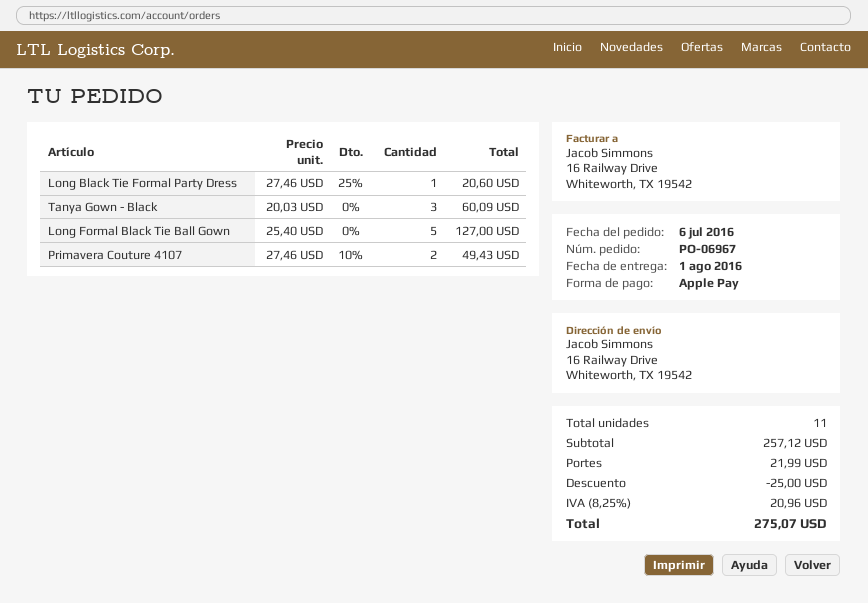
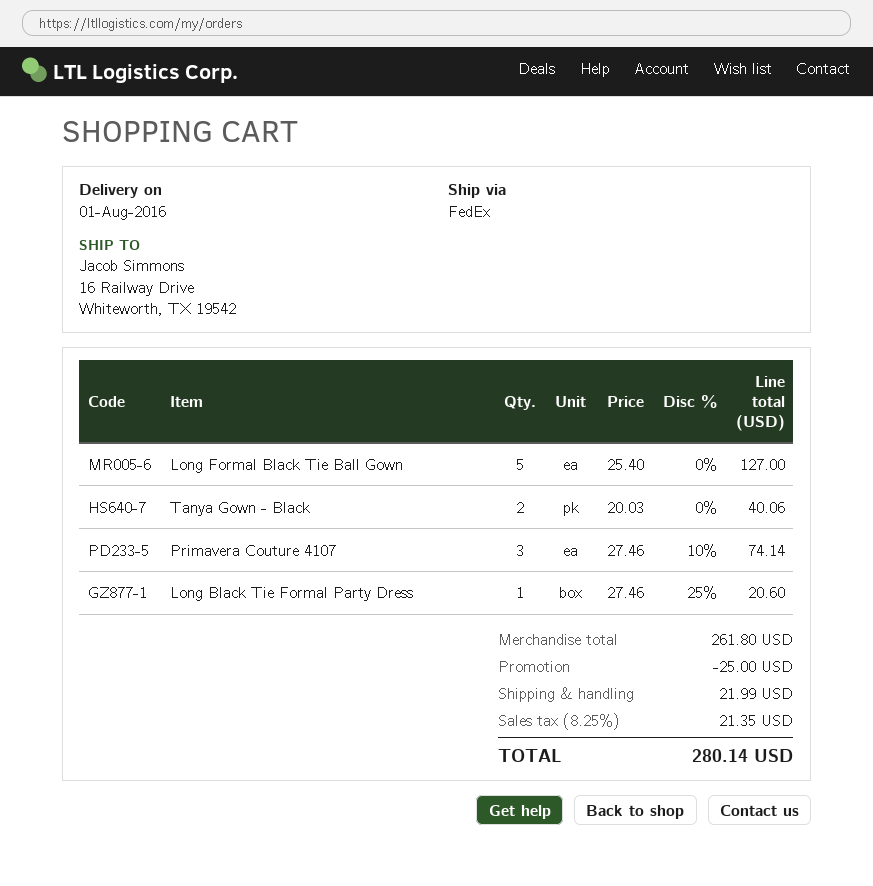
Tanya Gown - Black: 3 x 20.03 = 60.09 -> 2 x 20.03 = 40.06
Primavera Couture 4107: 2 x 27.46 - 10% = 49.43 -> 3 x 27.46 - 10% = 74.14
subtotal: 257.12 -> 261.80
tax: 8.25% = 20.96 -> 8.25% = 21.35
total: 275.07 -> 280.14

